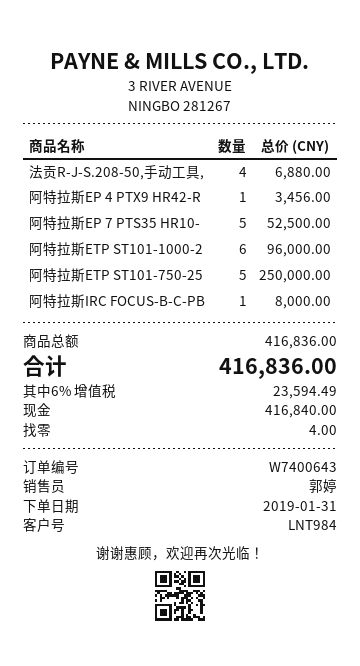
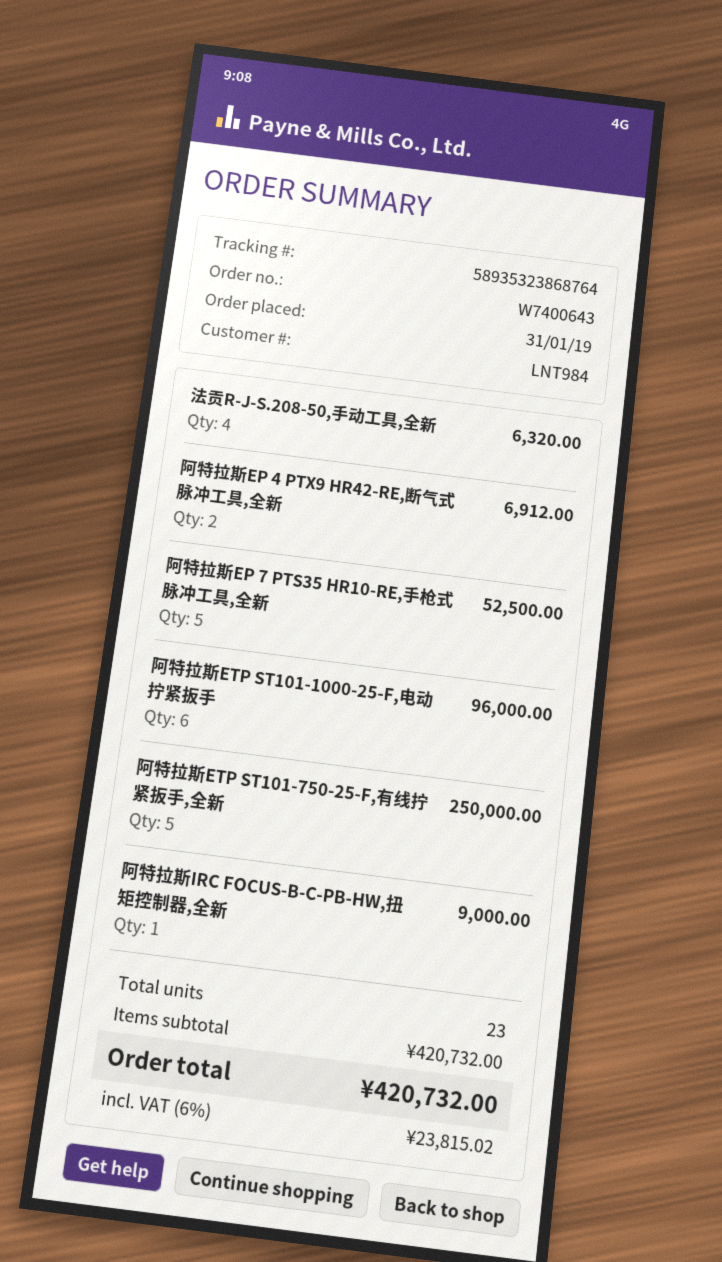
法贡R-J-S.208-50,手动工具,: 4 for 6880.00 -> 4 for 6320.00
阿特拉斯EP 4 PTX9 HR42-R: 1 for 3456.00 -> 2 for 6912.00
阿特拉斯IRC FOCUS-B-C-PB: 1 for 8000.00 -> 1 for 9000.00
subtotal: 416836.00 -> 420732.00
tax: 6% = 23594.49 -> 6% = 23815.02
total: 416836.00 -> 420732.00

